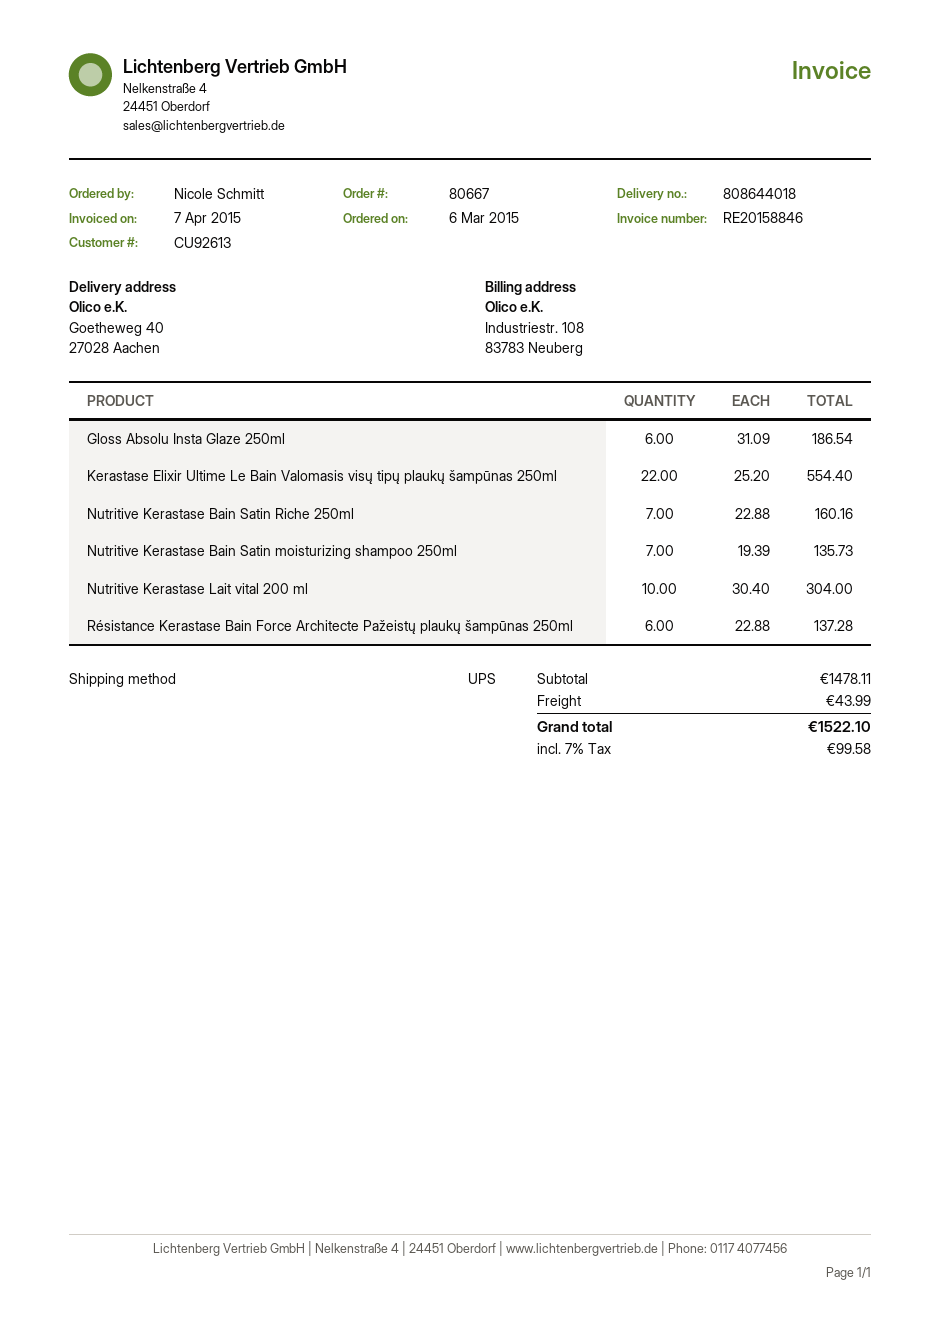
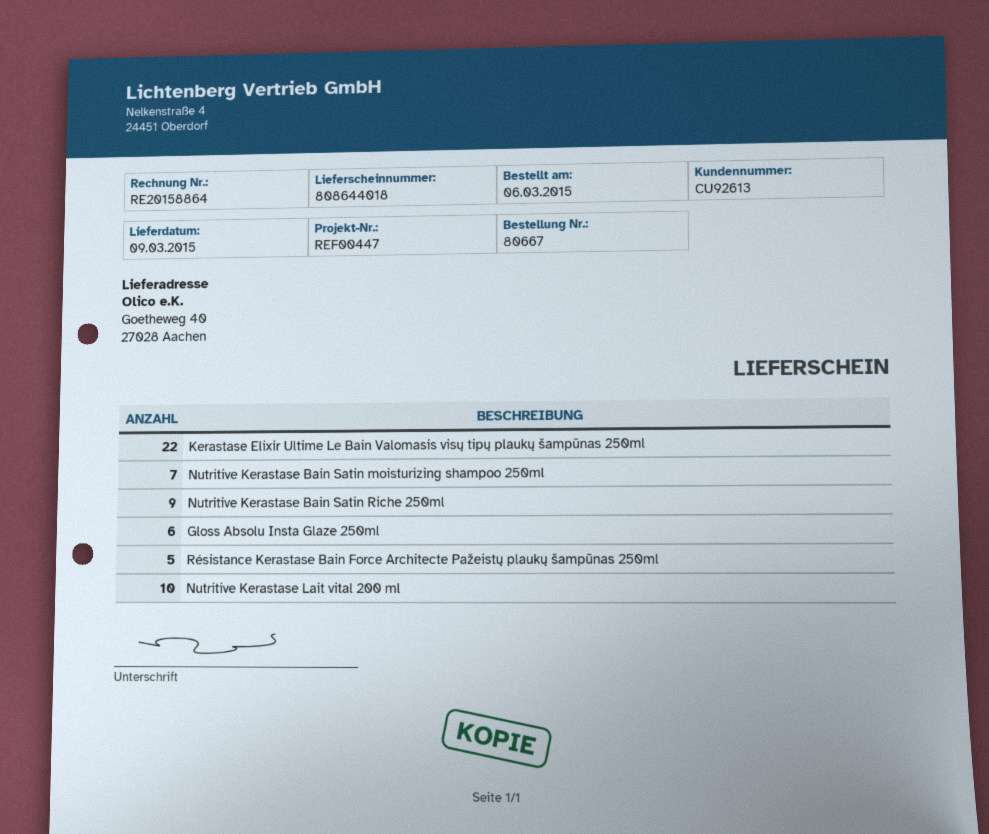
invoice number: RE20158846 -> RE20158864
Nutritive Kerastase Bain Satin Riche 250ml: 7 -> 9
Résistance Kerastase Bain Force Architecte Pažeistų plaukų šampūnas 250ml: 6 -> 5

